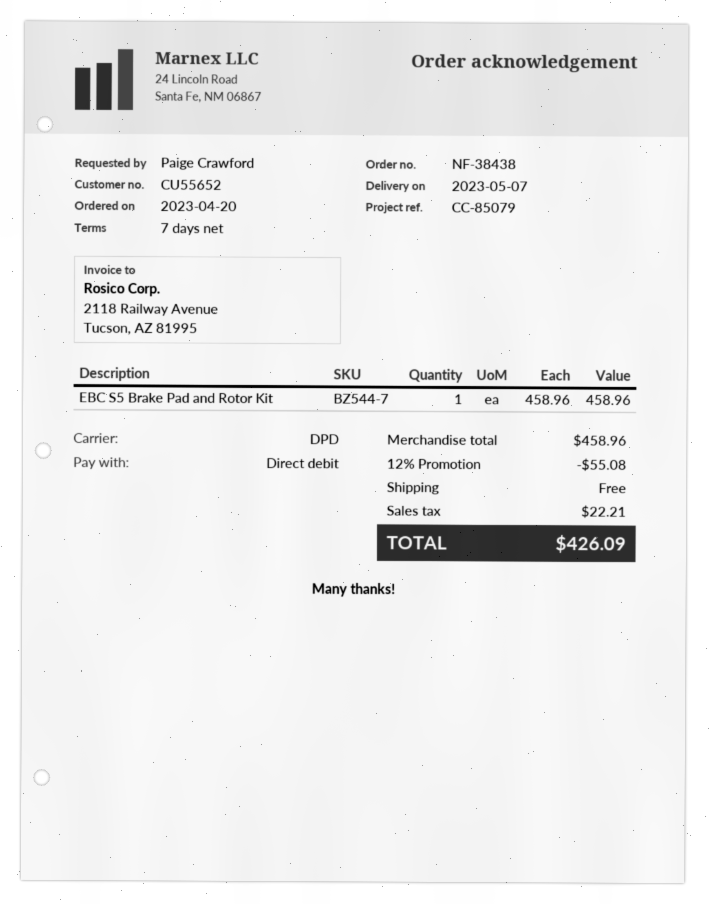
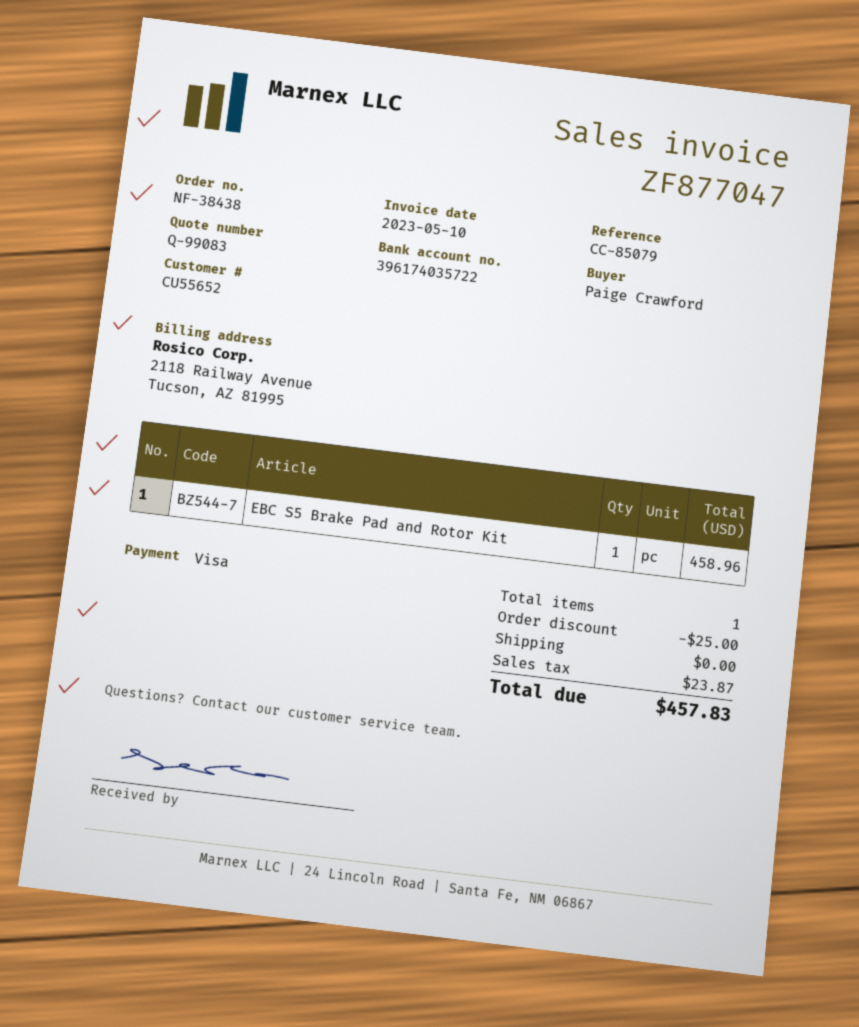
payment method: direct debit -> Visa
discount: 55.08 -> 25.00
tax: 22.21 -> 23.87
total: 426.09 -> 457.83

